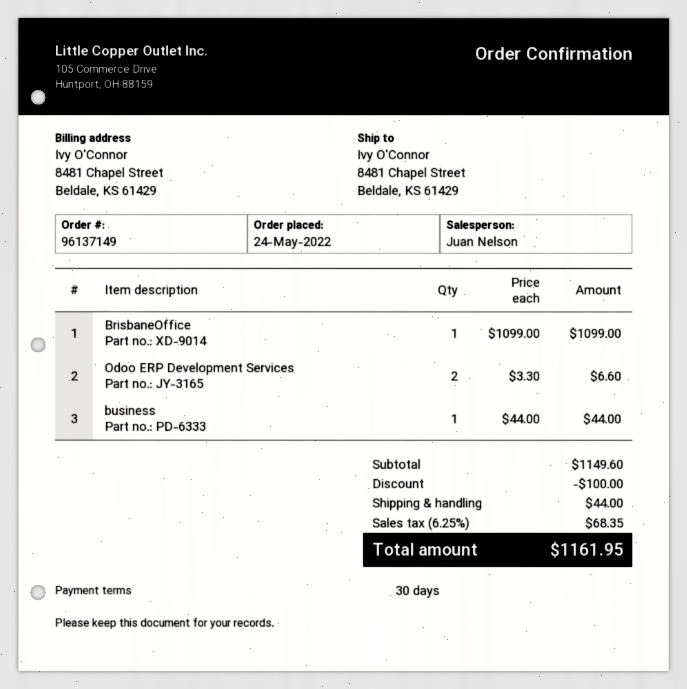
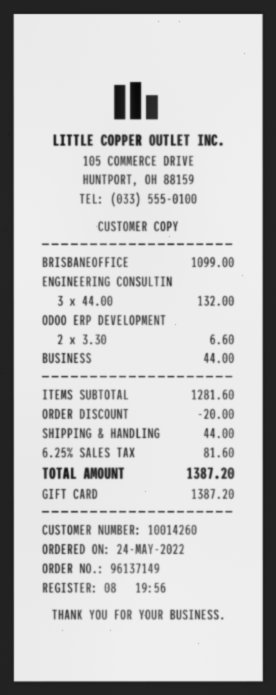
ENGINEERING CONSULTIN: none -> 3 x 44.00 = 132.00
subtotal: 1149.60 -> 1281.60
discount: 100.00 -> 20.00
tax: 6.25% = 68.35 -> 6.25% = 81.60
total: 1161.95 -> 1387.20

